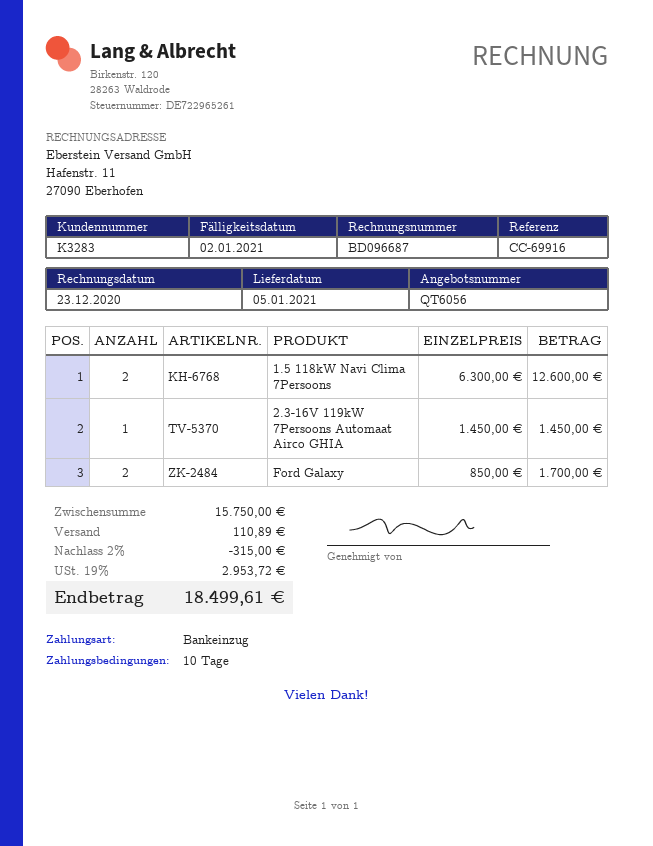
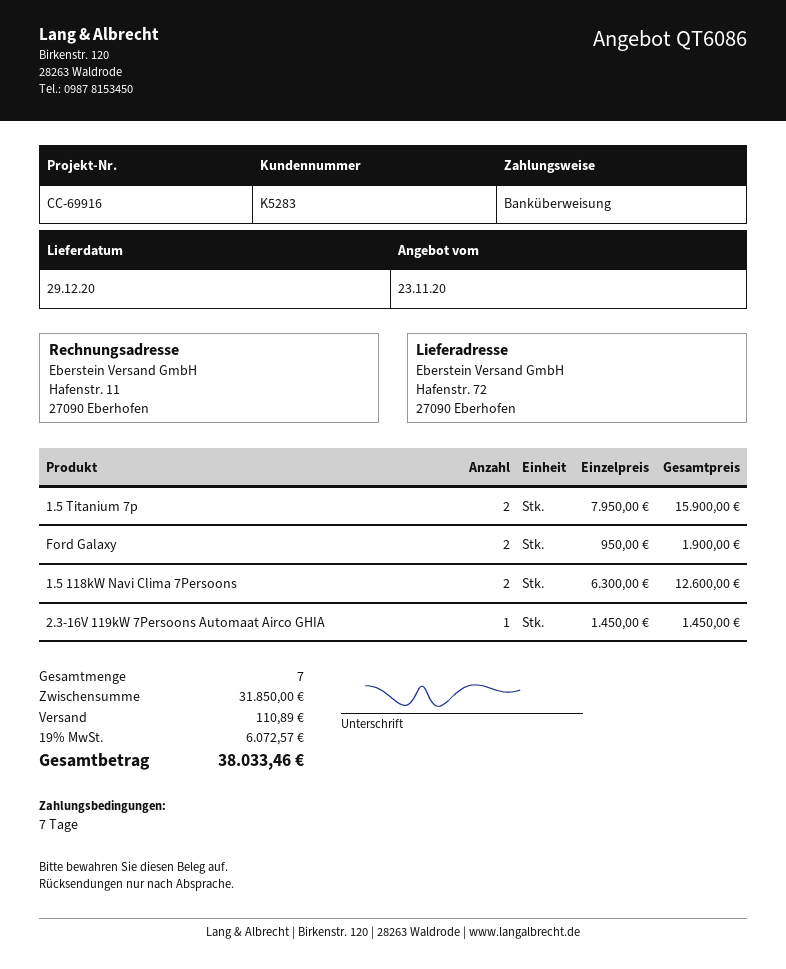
quote number: QT6056 -> QT6086
delivery date: 2021-01-05 -> 2020-12-29
payment terms: 10 days -> 7 days
customer number: K3283 -> K5283
payment method: direct debit -> bank transfer
Ford Galaxy: 2 x 850.00 = 1700.00 -> 2 x 950.00 = 1900.00
1.5 Titanium 7p: none -> 2 x 7950.00 = 15900.00
subtotal: 15750.00 -> 31850.00
discount: 2% = 315.00 -> none
tax: 19% = 2953.72 -> 19% = 6072.57
total: 18499.61 -> 38033.46

